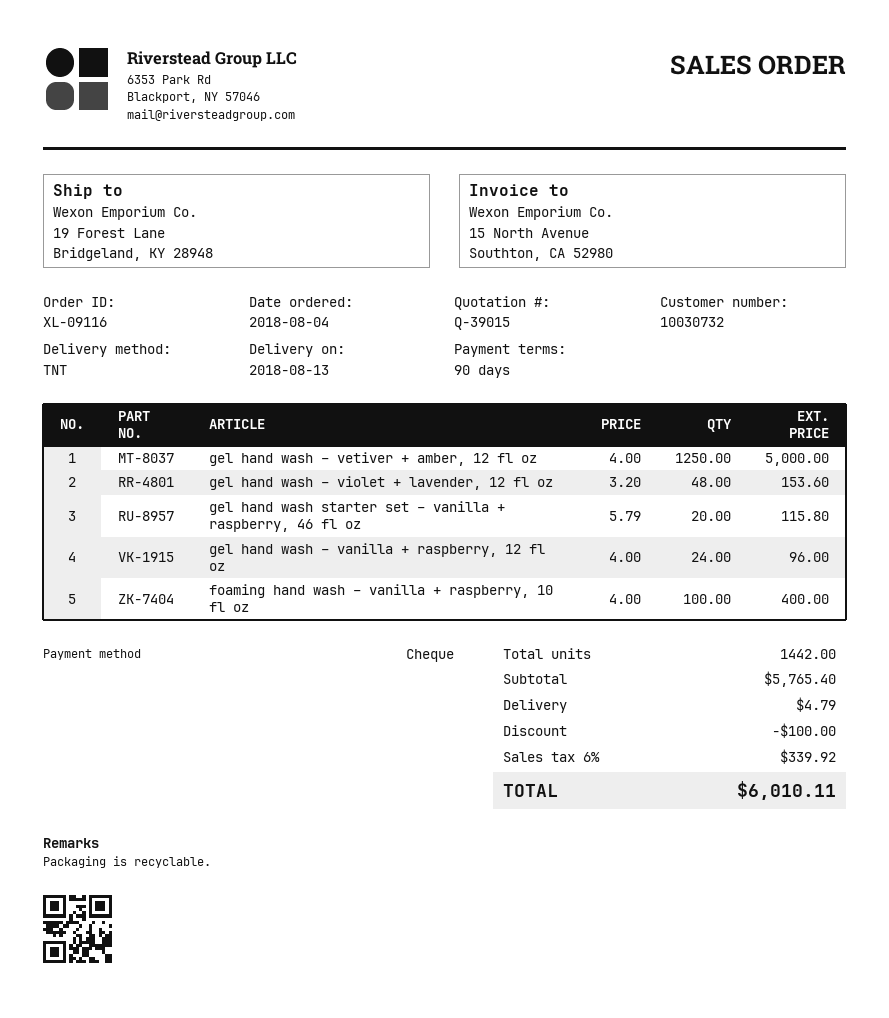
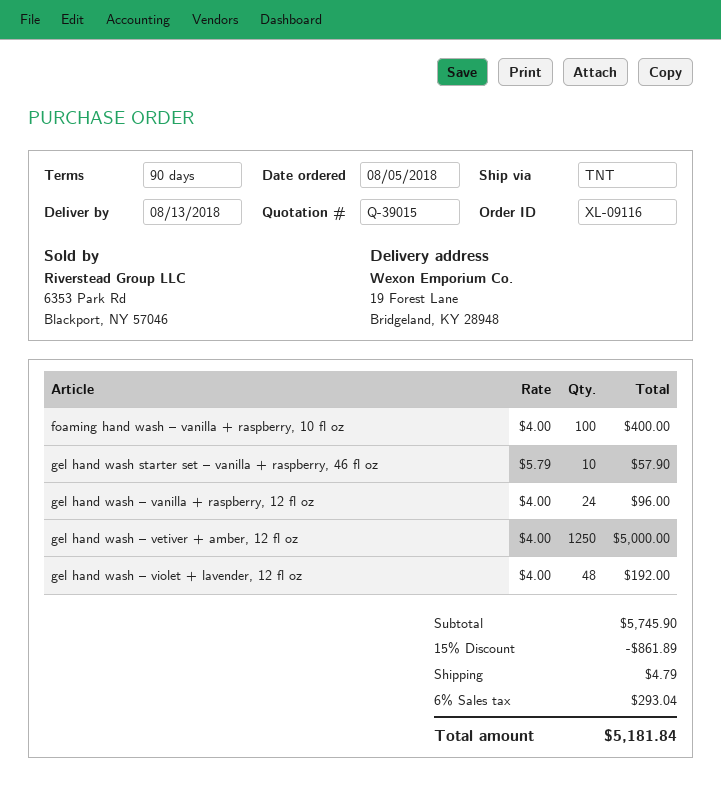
order date: 2018-08-04 -> 2018-08-05
gel hand wash – violet + lavender, 12 fl oz: 48 x 3.20 = 153.60 -> 48 x 4.00 = 192.00
gel hand wash starter set – vanilla + raspberry, 46 fl oz: 20 x 5.79 = 115.80 -> 10 x 5.79 = 57.90
subtotal: 5765.40 -> 5745.90
discount: 100.00 -> 861.89
tax: 6% = 339.92 -> 6% = 293.04
total: 6010.11 -> 5181.84

